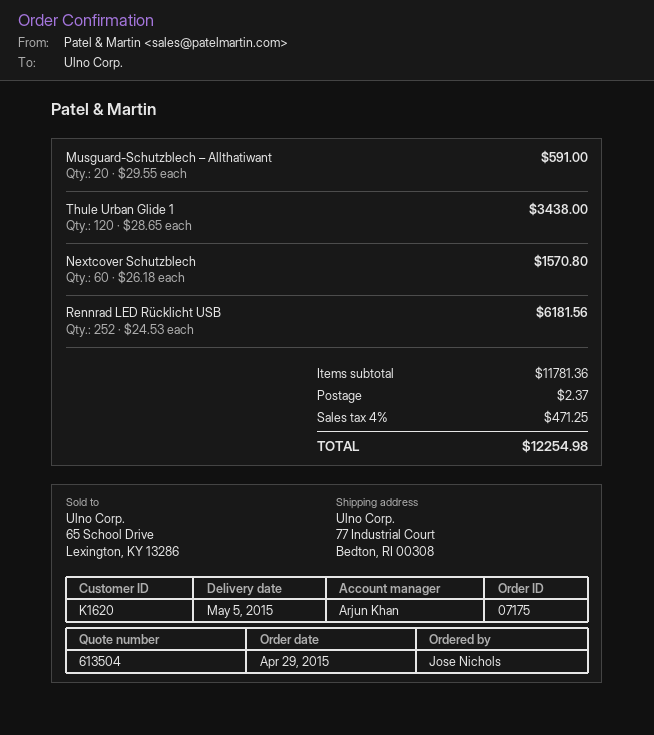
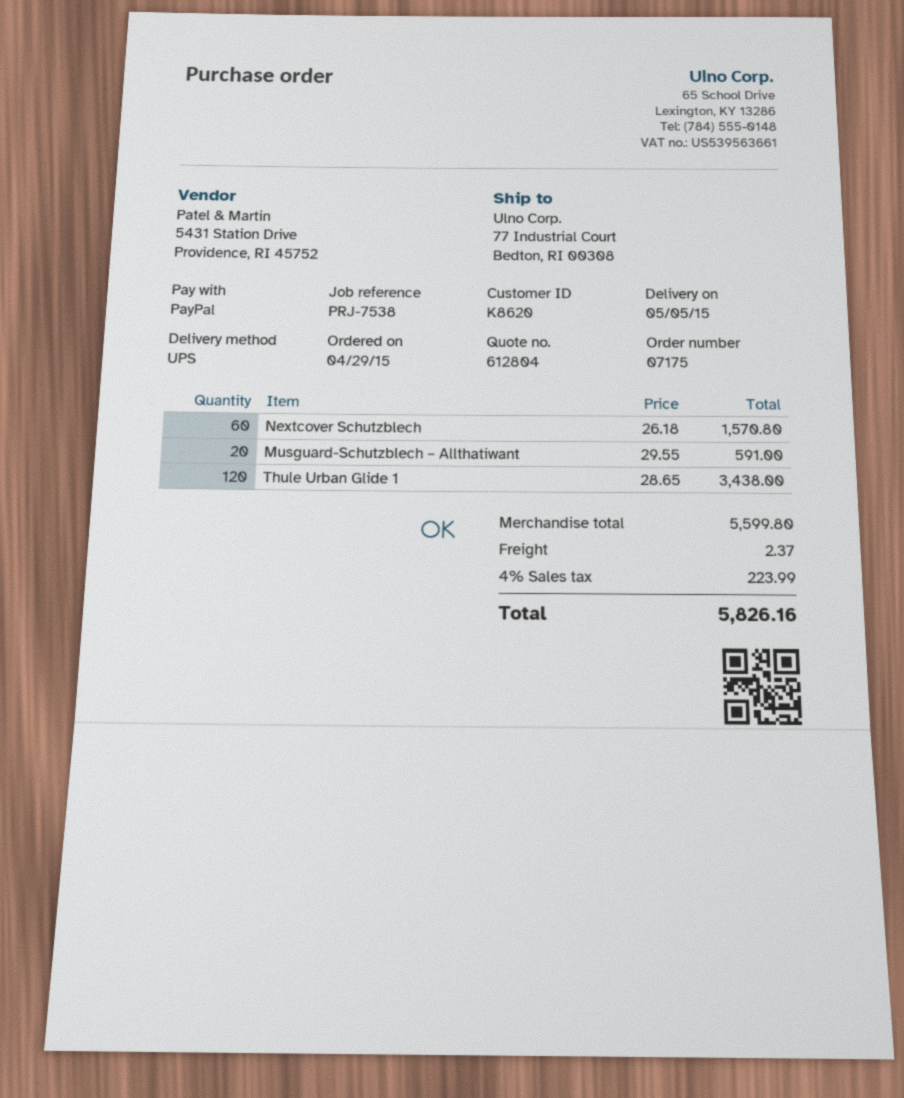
quote number: 613504 -> 612804
customer number: K1620 -> K8620
Rennrad LED Rücklicht USB: 252 x 24.53 = 6181.56 -> none
subtotal: 11781.36 -> 5599.80
tax: 4% = 471.25 -> 4% = 223.99
total: 12254.98 -> 5826.16

